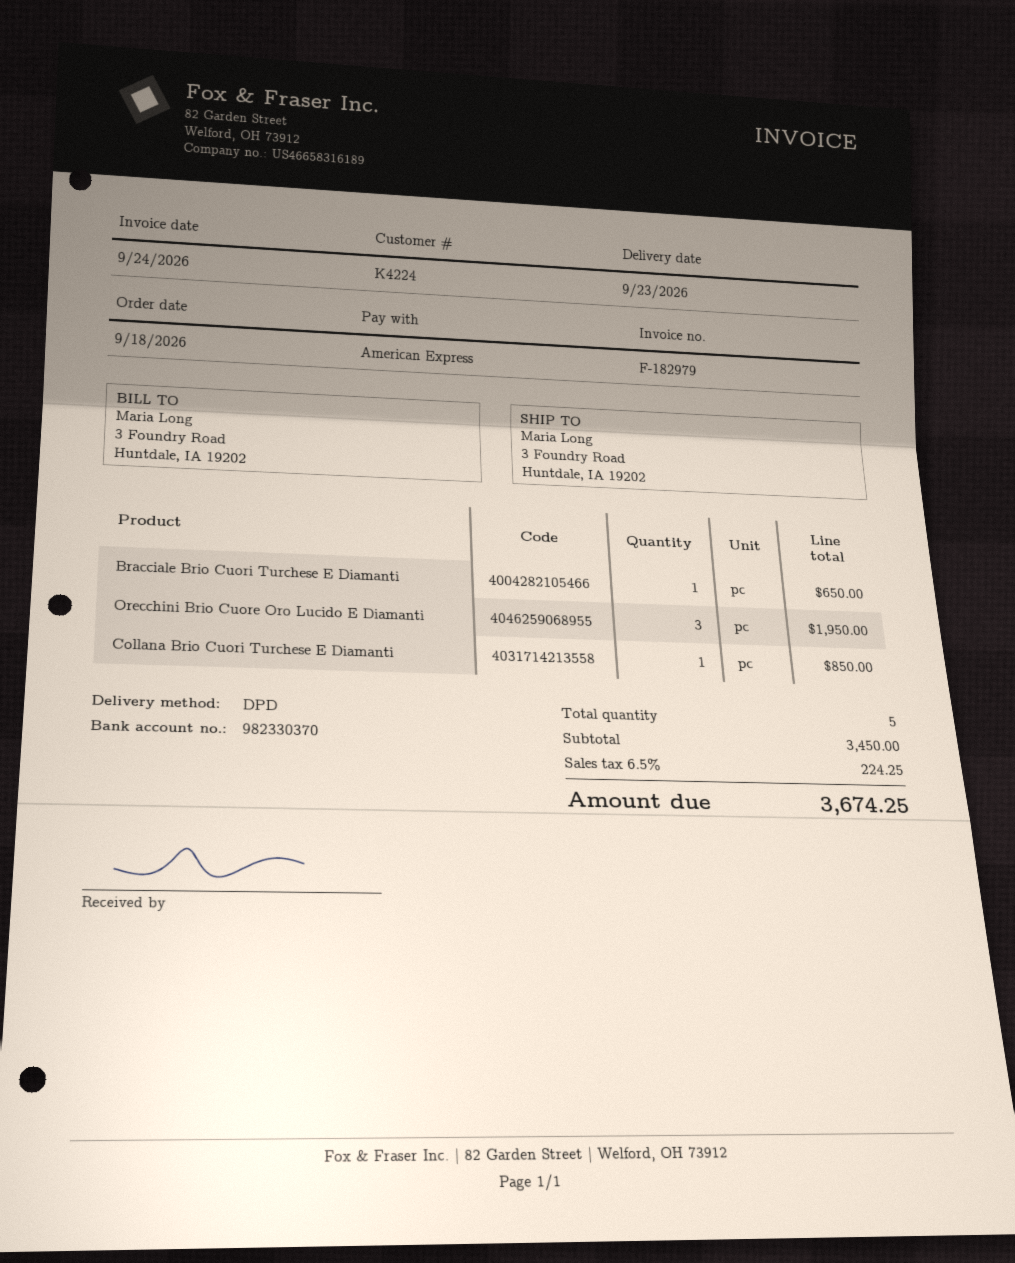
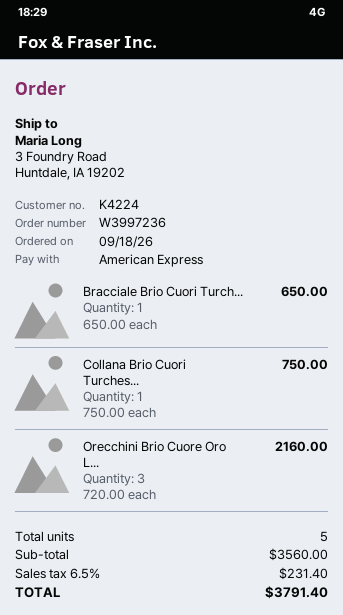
Orecchini Brio Cuore Oro Lucido E Diamanti: 3 for 1950.00 -> 3 for 2160.00
Collana Brio Cuori Turchese E Diamanti: 1 for 850.00 -> 1 for 750.00
subtotal: 3450.00 -> 3560.00
tax: 6.5% = 224.25 -> 6.5% = 231.40
total: 3674.25 -> 3791.40

